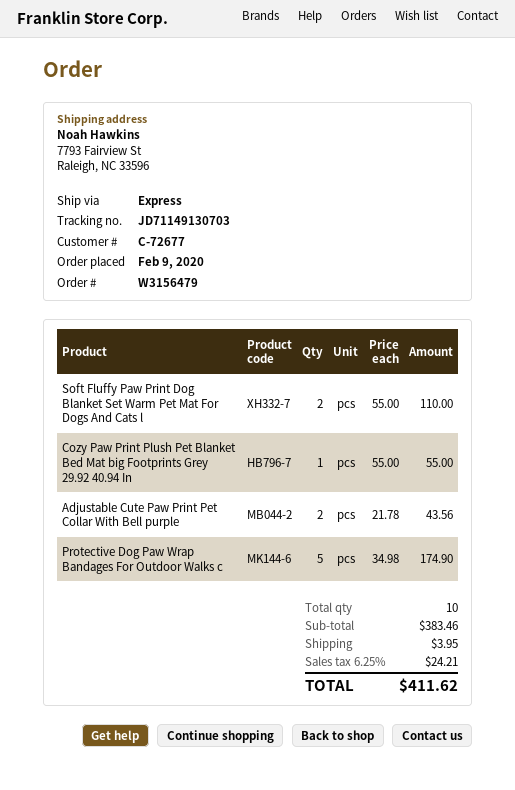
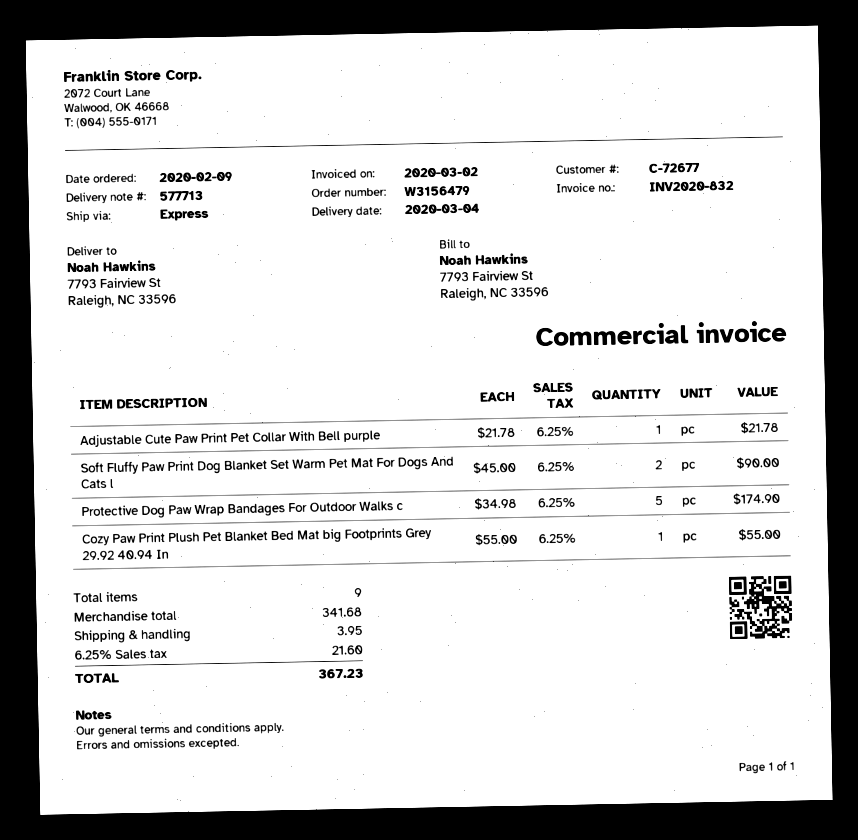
Soft Fluffy Paw Print Dog Blanket Set Warm Pet Mat For Dogs And Cats l: 2 x 55.00 = 110.00 -> 2 x 45.00 = 90.00
Adjustable Cute Paw Print Pet Collar With Bell purple: 2 x 21.78 = 43.56 -> 1 x 21.78 = 21.78
total quantity: 10 -> 9
subtotal: 383.46 -> 341.68
tax: 6.25% = 24.21 -> 6.25% = 21.60
total: 411.62 -> 367.23

